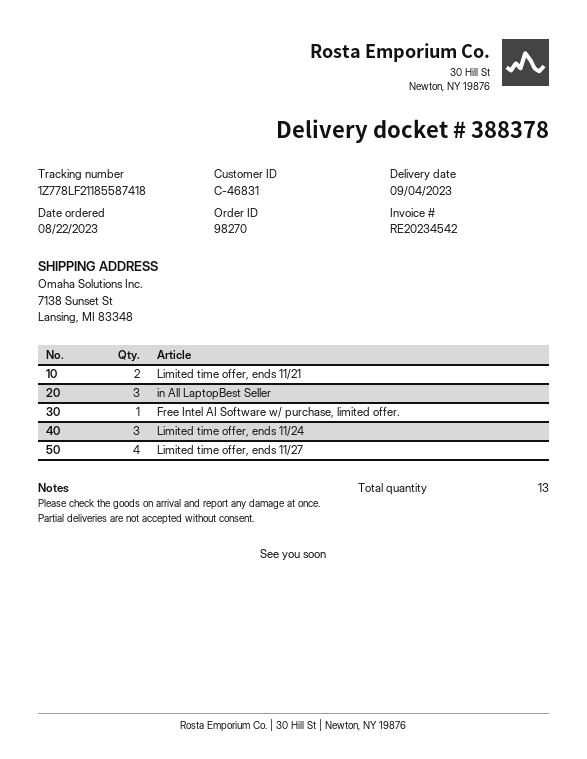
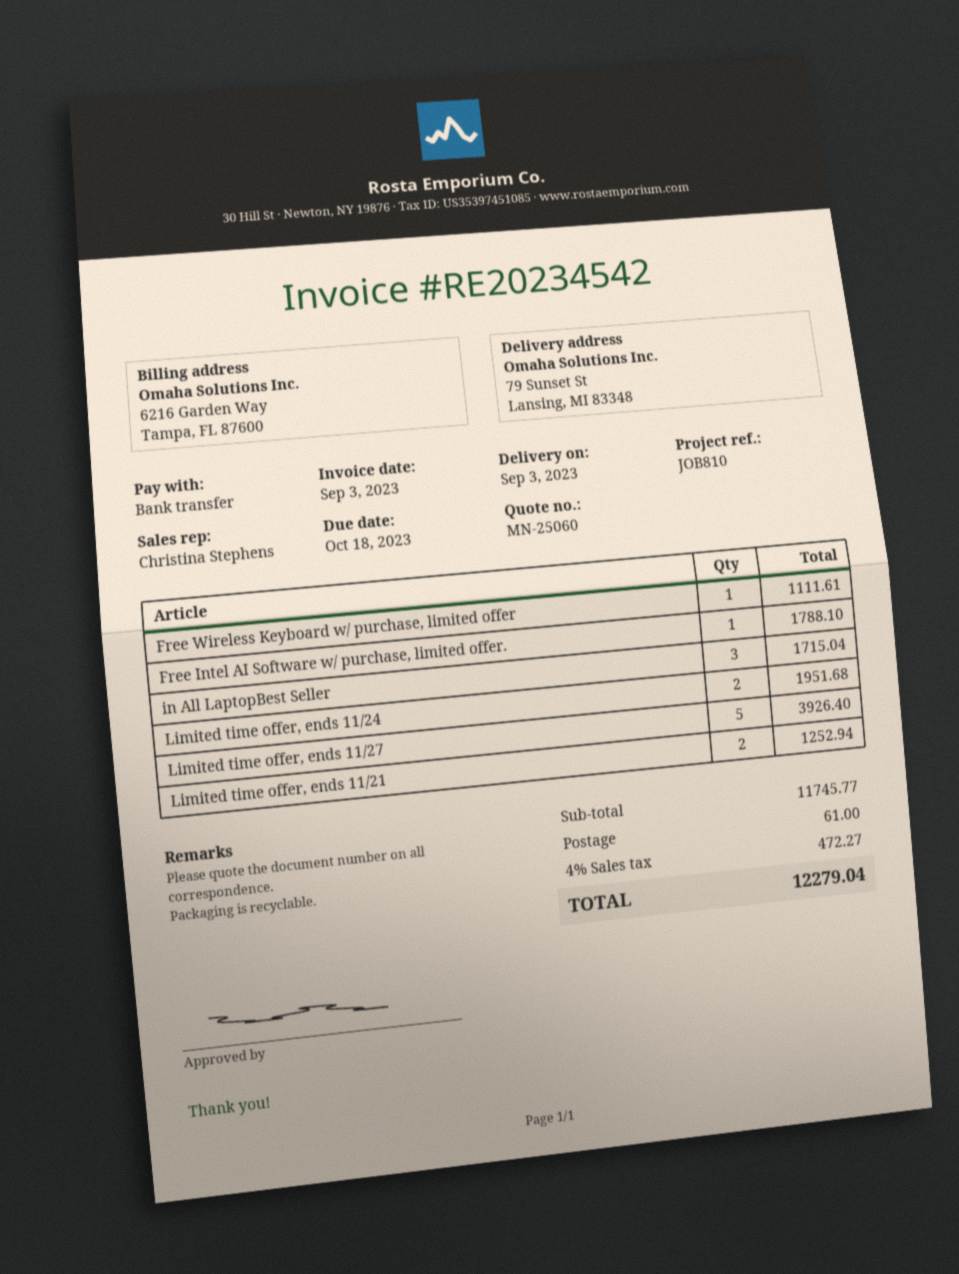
delivery date: 2023-09-04 -> 2023-09-03
ship to: 7138 Sunset St, Lansing, MI 83348 -> 79 Sunset St, Lansing, MI 83348
Limited time offer, ends 11/24: 3 -> 2
Limited time offer, ends 11/27: 4 -> 5
Free Wireless Keyboard w/ purchase, limited offer: none -> 1

